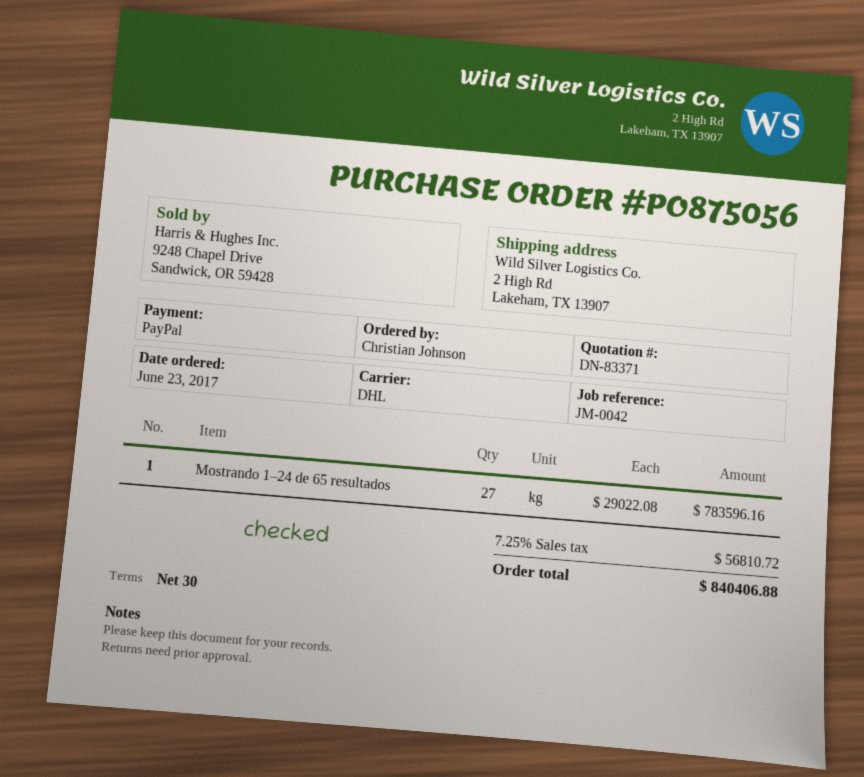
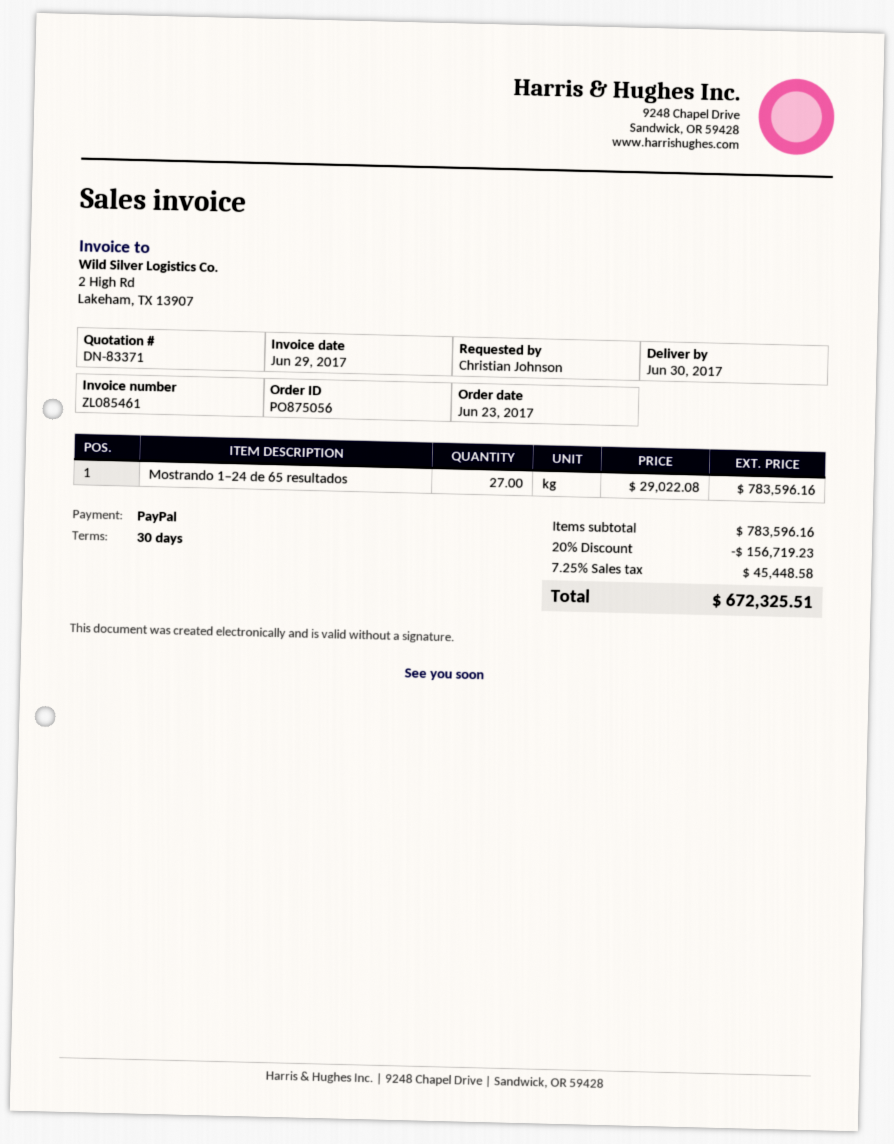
discount: none -> 20% = 156719.23
tax: 7.25% = 56810.72 -> 7.25% = 45448.58
total: 840406.88 -> 672325.51

